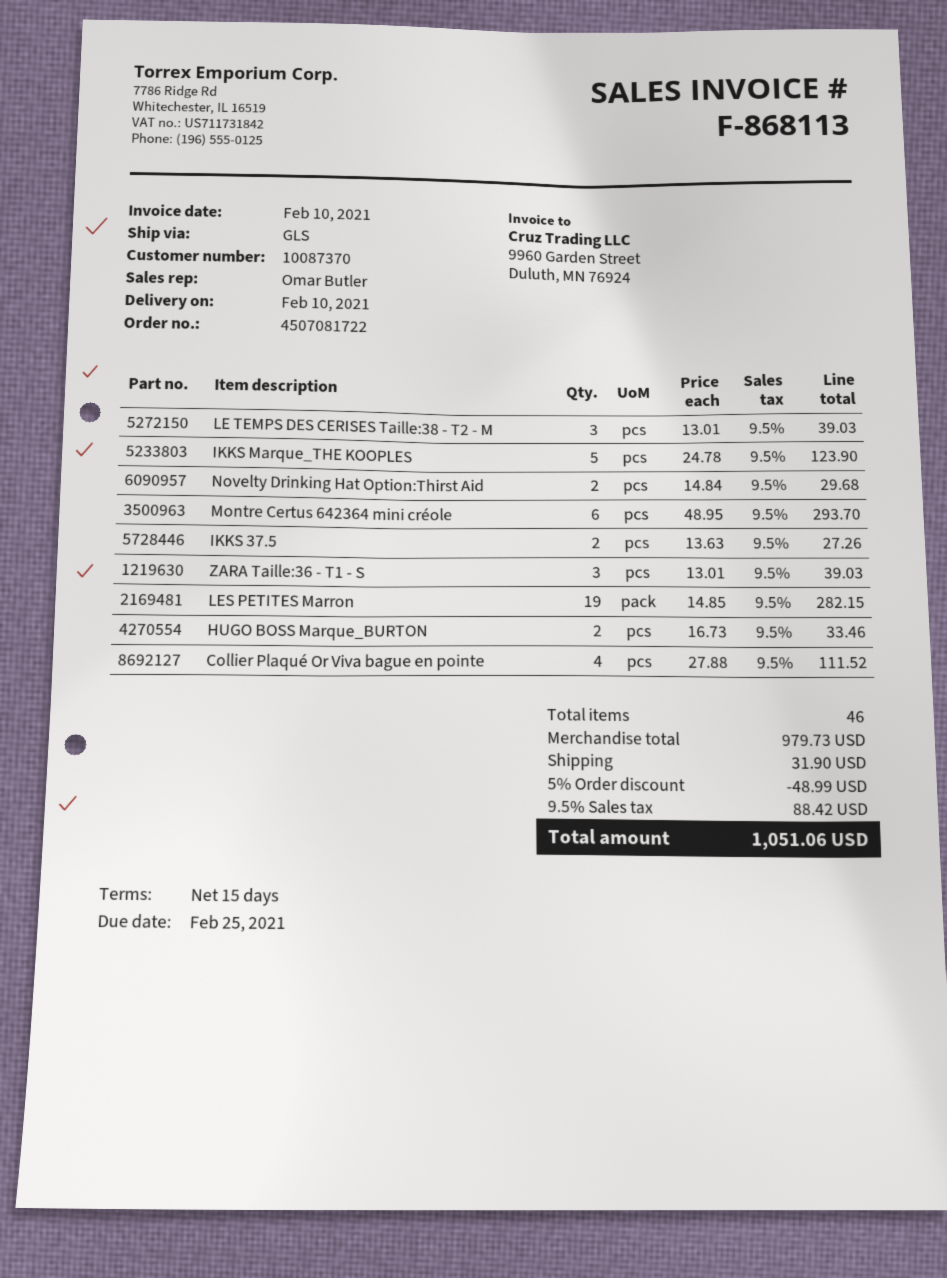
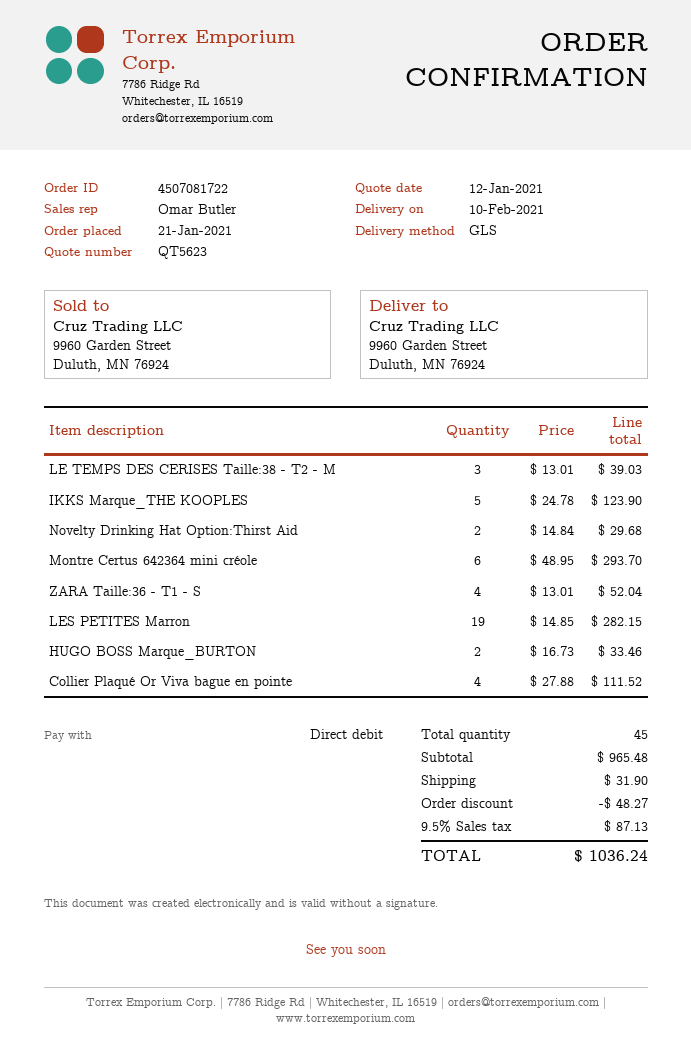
IKKS 37.5: 2 x 13.63 = 27.26 -> none
ZARA Taille:36 - T1 - S: 3 x 13.01 = 39.03 -> 4 x 13.01 = 52.04
total quantity: 46 -> 45
subtotal: 979.73 -> 965.48
discount: 48.99 -> 48.27
tax: 9.5% = 88.42 -> 9.5% = 87.13
total: 1051.06 -> 1036.24

